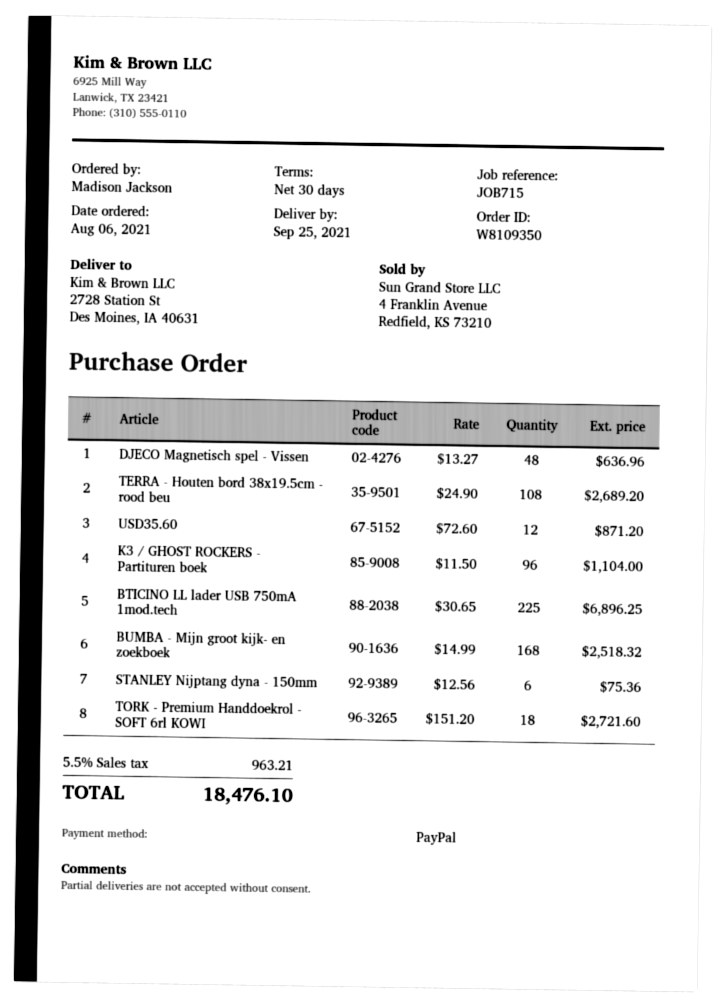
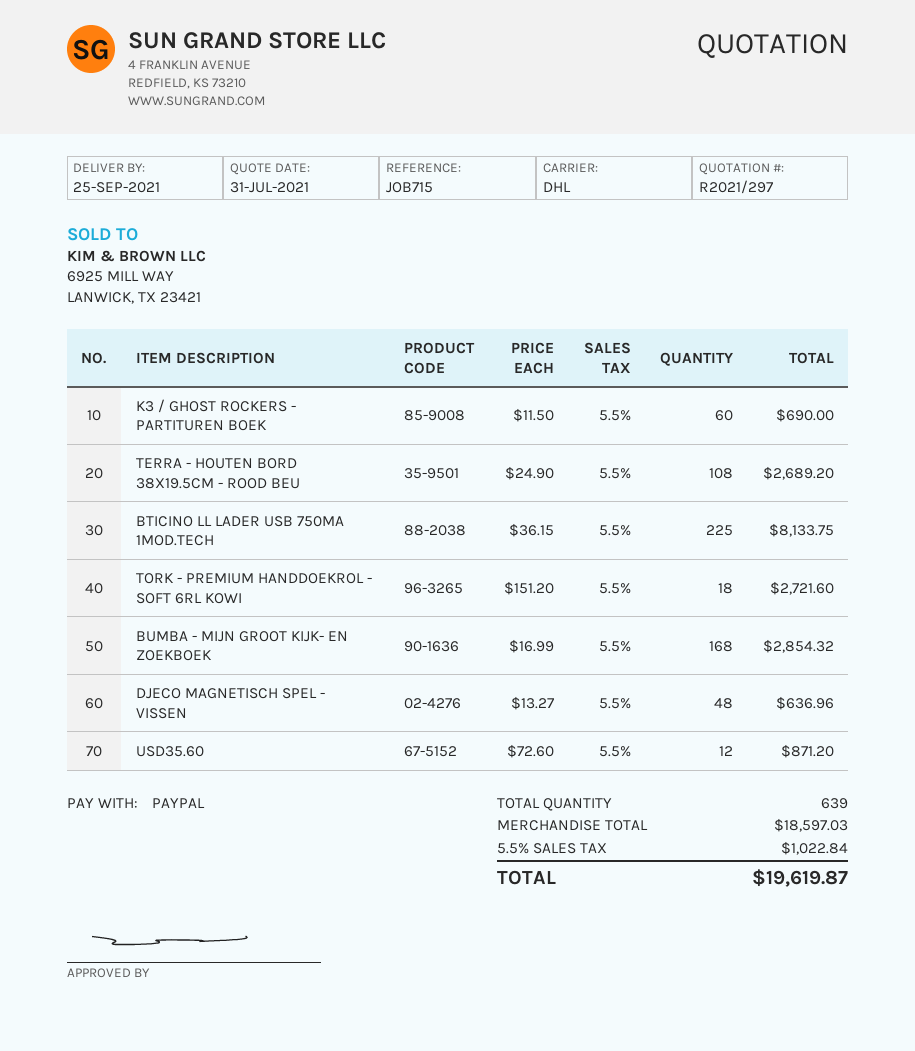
K3 / GHOST ROCKERS - Partituren boek: 96 x 11.50 = 1104.00 -> 60 x 11.50 = 690.00
BTICINO LL lader USB 750mA 1mod.tech: 225 x 30.65 = 6896.25 -> 225 x 36.15 = 8133.75
BUMBA - Mijn groot kijk- en zoekboek: 168 x 14.99 = 2518.32 -> 168 x 16.99 = 2854.32
STANLEY Nijptang dyna - 150mm: 6 x 12.56 = 75.36 -> none
tax: 5.5% = 963.21 -> 5.5% = 1022.84
total: 18476.10 -> 19619.87

